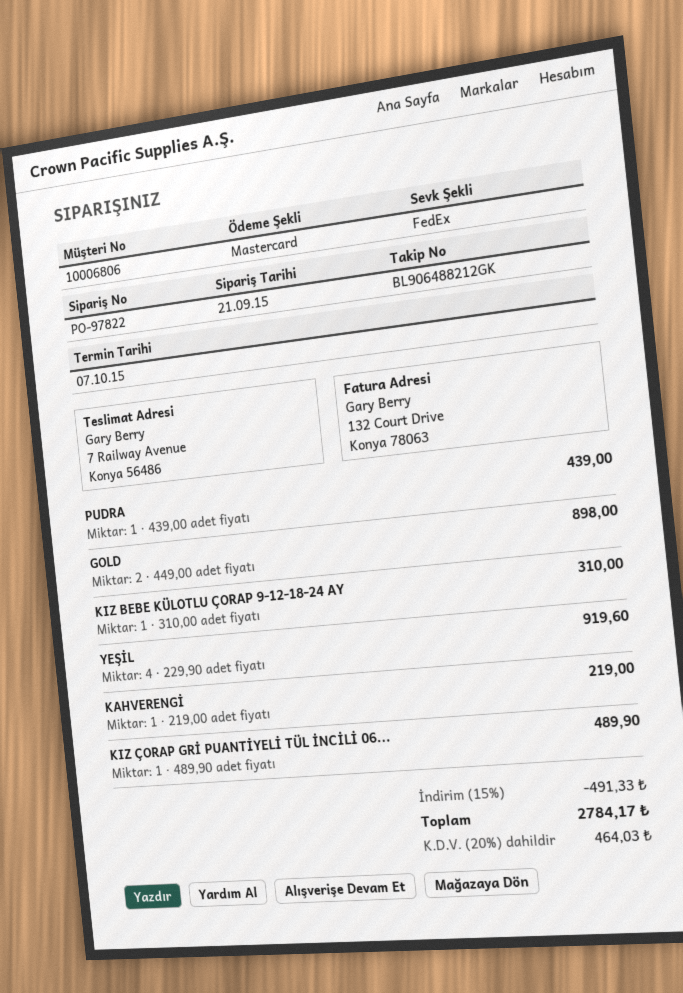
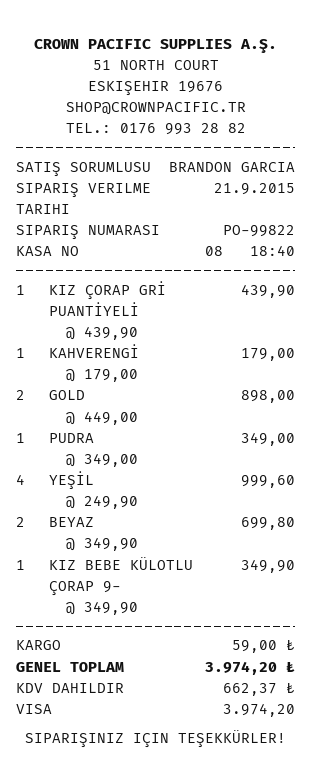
order number: PO-97822 -> PO-99822
payment method: Mastercard -> Visa
PUDRA: 1 x 439.00 = 439.00 -> 1 x 349.00 = 349.00
KIZ BEBE KÜLOTLU ÇORAP 9-12-18-24 AY: 1 x 310.00 = 310.00 -> 1 x 349.90 = 349.90
YEŞİL: 4 x 229.90 = 919.60 -> 4 x 249.90 = 999.60
KAHVERENGİ: 1 x 219.00 = 219.00 -> 1 x 179.00 = 179.00
KIZ ÇORAP GRİ PUANTİYELİ TÜL İNCİLİ 06...: 1 x 489.90 = 489.90 -> 1 x 439.90 = 439.90
BEYAZ: none -> 2 x 349.90 = 699.80
discount: 15% = 491.33 -> none
shipping: none -> 59.00
tax: 464.03 -> 662.37
total: 2784.17 -> 3974.20

